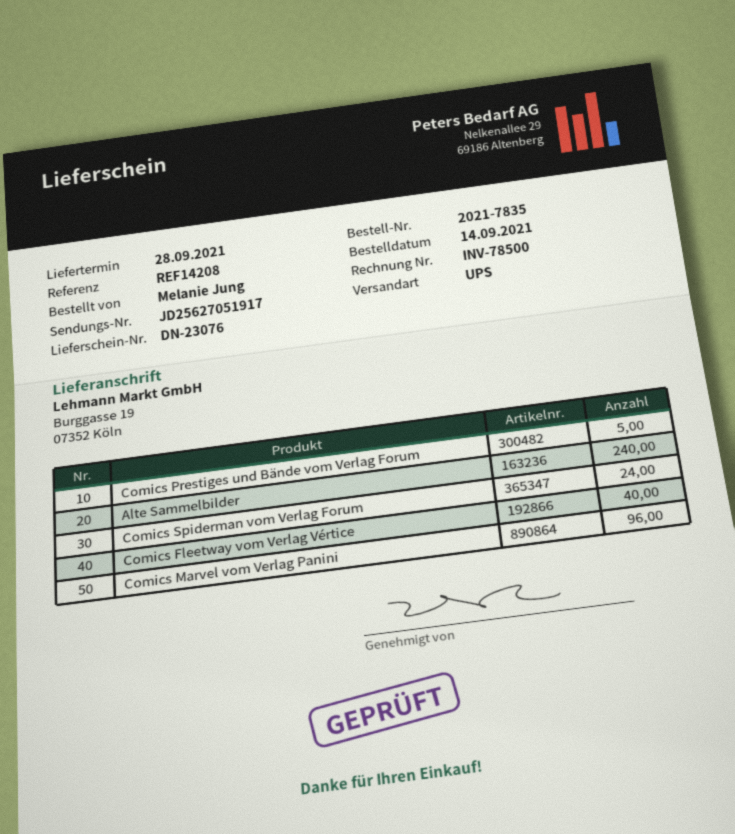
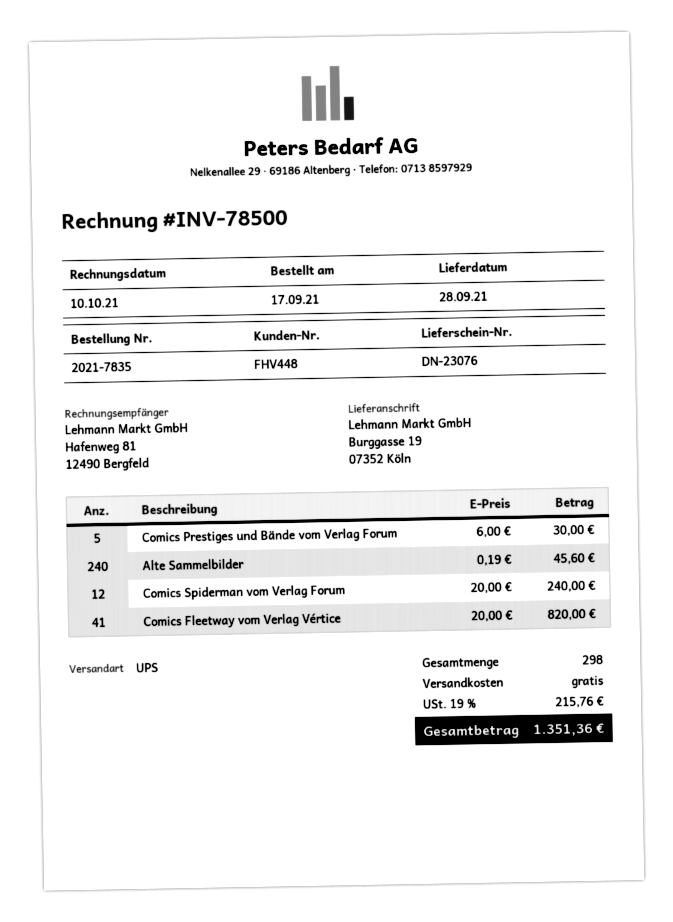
order date: 2021-09-14 -> 2021-09-17
Comics Spiderman vom Verlag Forum: 24 -> 12
Comics Fleetway vom Verlag Vértice: 40 -> 41
Comics Marvel vom Verlag Panini: 96 -> none

